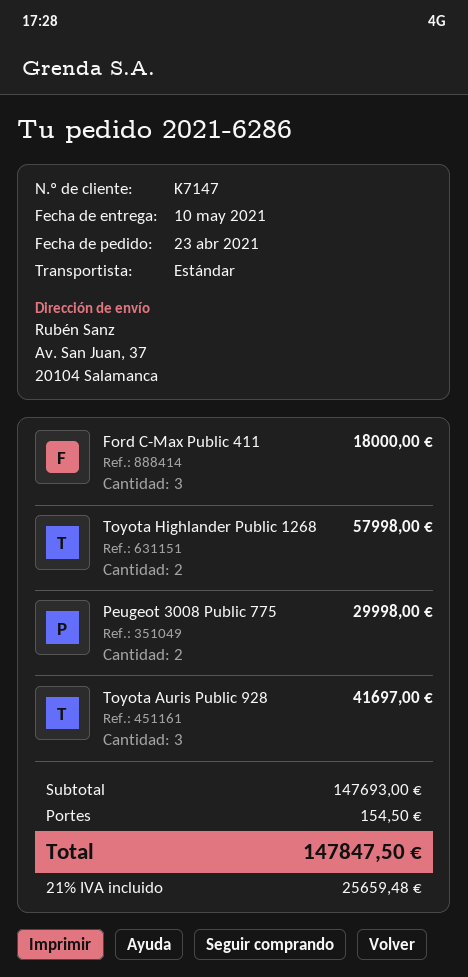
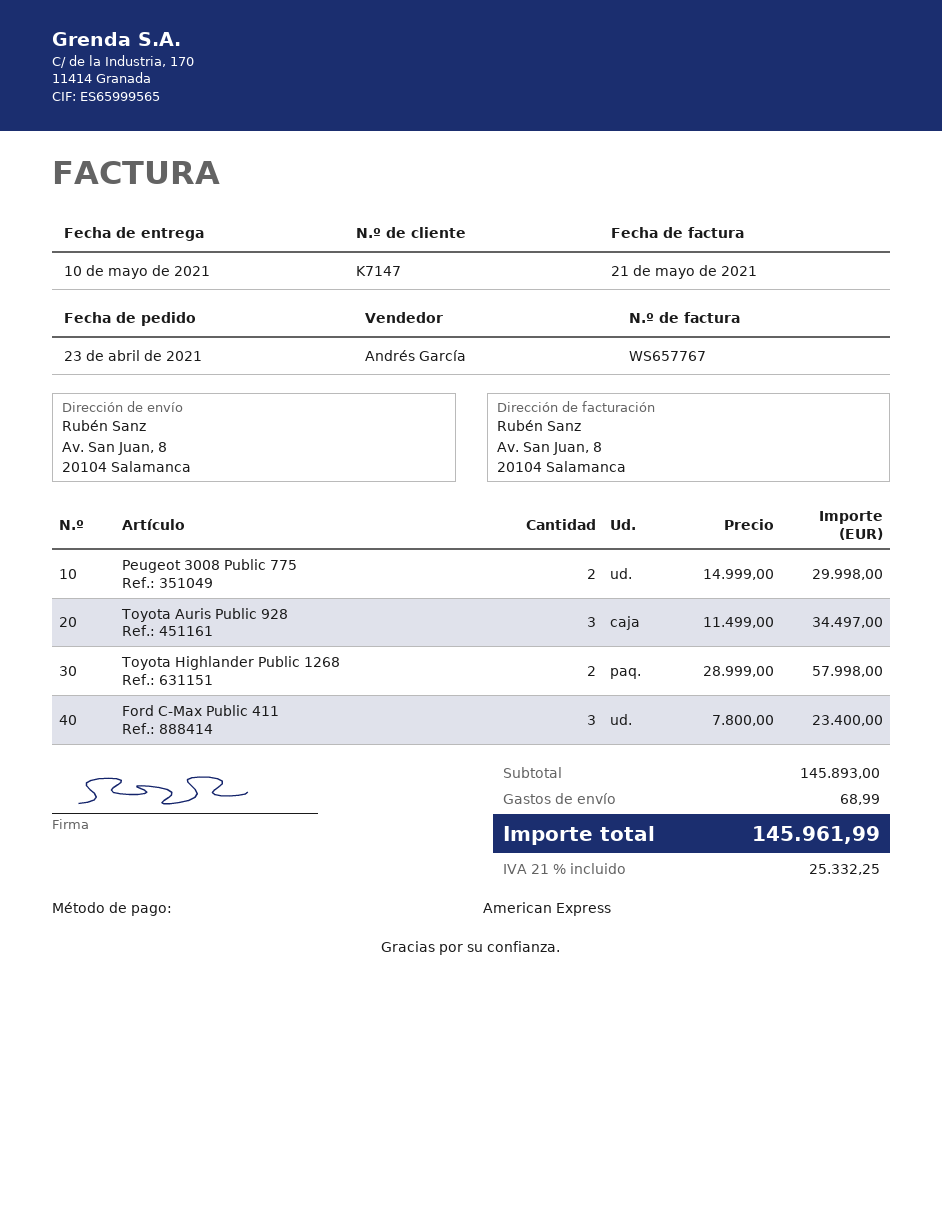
ship to: Av. San Juan, 37, 20104 Salamanca -> Av. San Juan, 8, 20104 Salamanca
Ford C-Max Public 411: 3 for 18000.00 -> 3 for 23400.00
Toyota Auris Public 928: 3 for 41697.00 -> 3 for 34497.00
subtotal: 147693.00 -> 145893.00
shipping: 154.50 -> 68.99
tax: 21% = 25659.48 -> 21% = 25332.25
total: 147847.50 -> 145961.99

